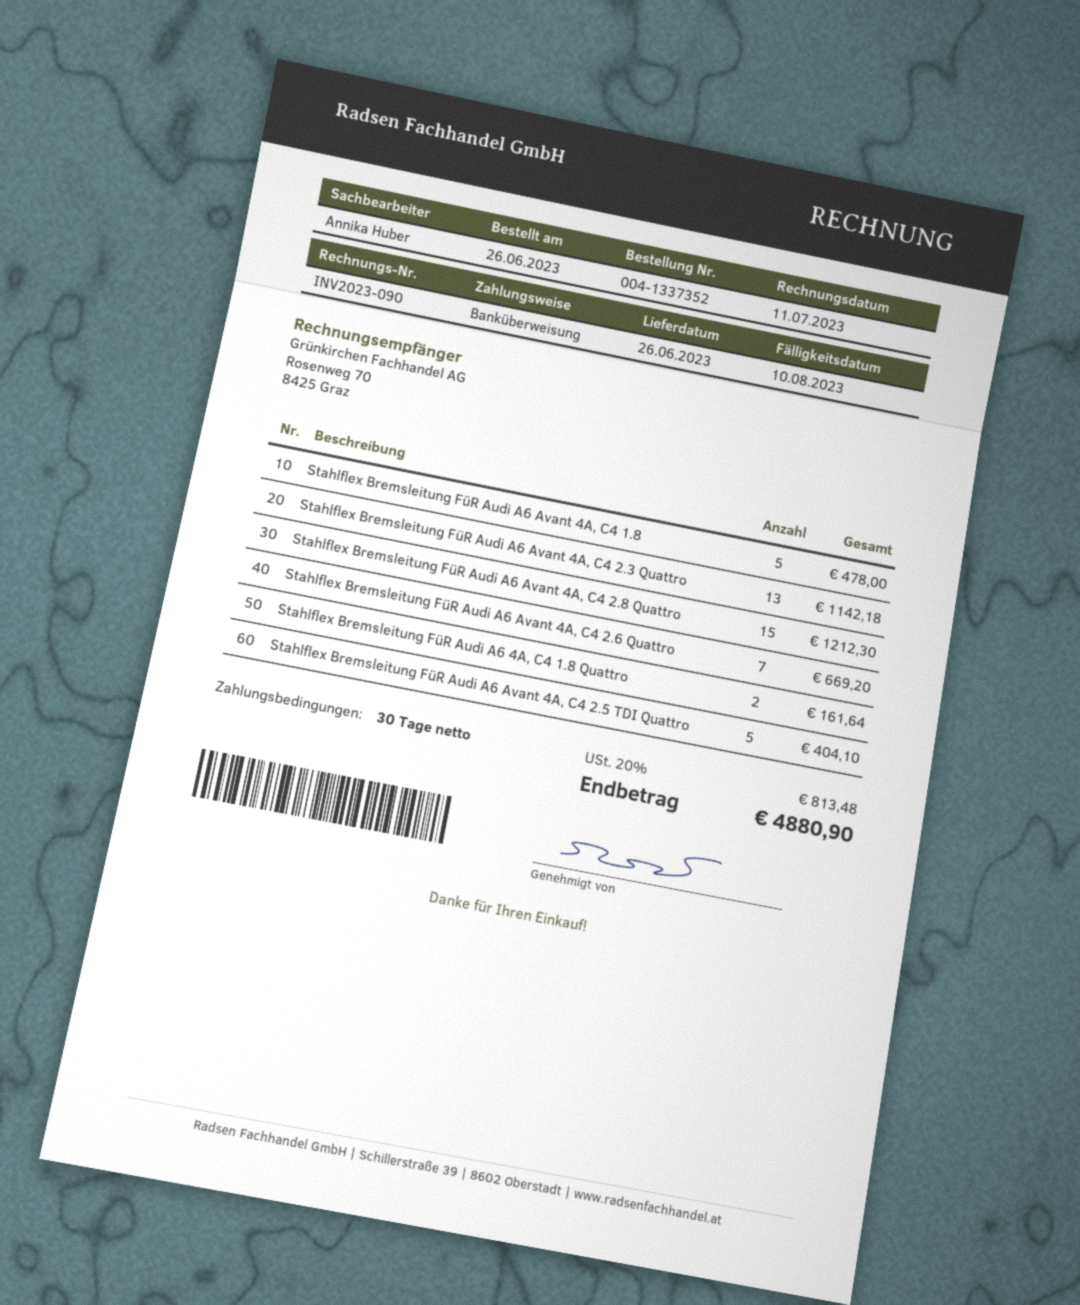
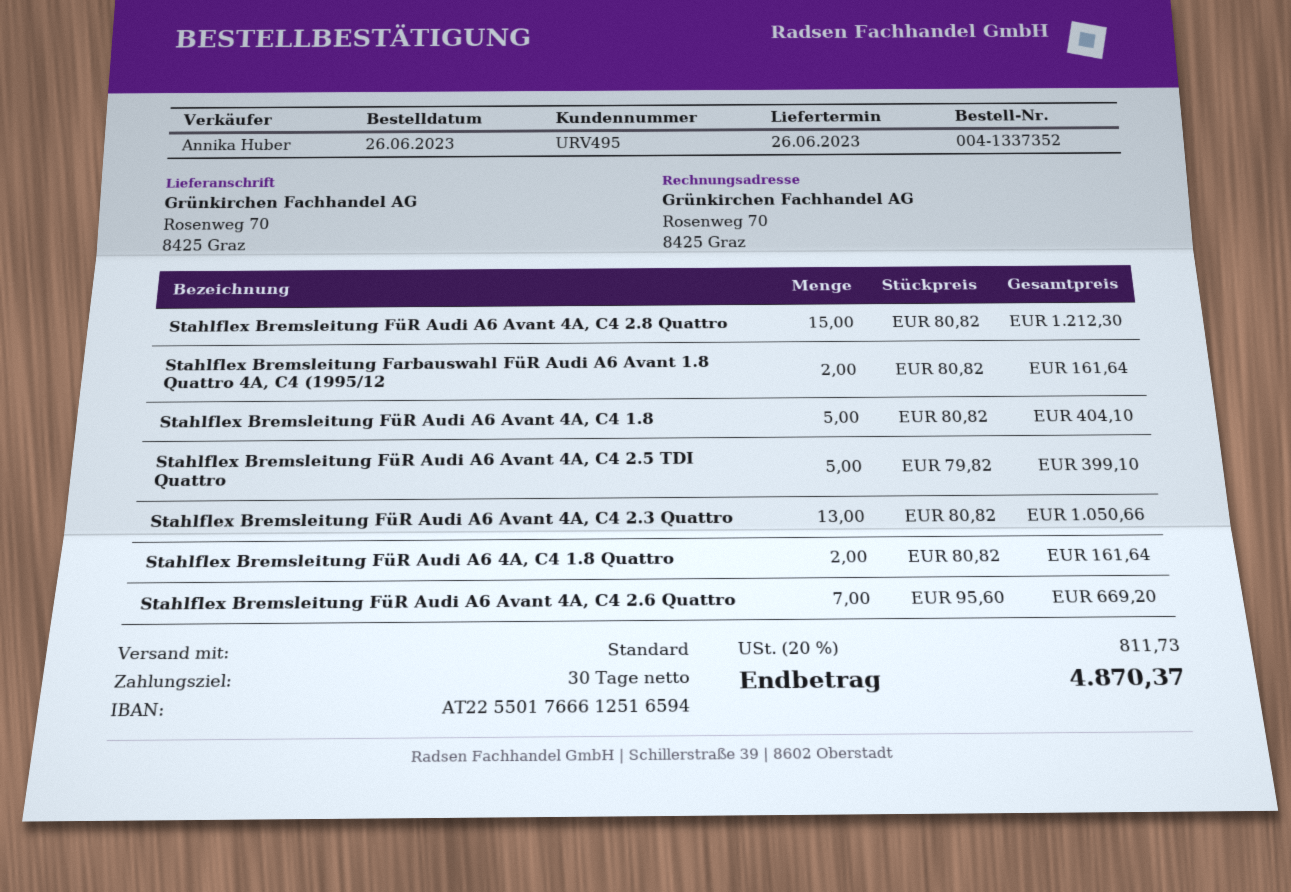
Stahlflex Bremsleitung FüR Audi A6 Avant 4A, C4 1.8: 5 for 478.00 -> 5 for 404.10
Stahlflex Bremsleitung FüR Audi A6 Avant 4A, C4 2.3 Quattro: 13 for 1142.18 -> 13 for 1050.66
Stahlflex Bremsleitung FüR Audi A6 Avant 4A, C4 2.5 TDI Quattro: 5 for 404.10 -> 5 for 399.10
Stahlflex Bremsleitung Farbauswahl FüR Audi A6 Avant 1.8 Quattro 4A, C4 (1995/12: none -> 2 for 161.64
tax: 20% = 813.48 -> 20% = 811.73
total: 4880.90 -> 4870.37

